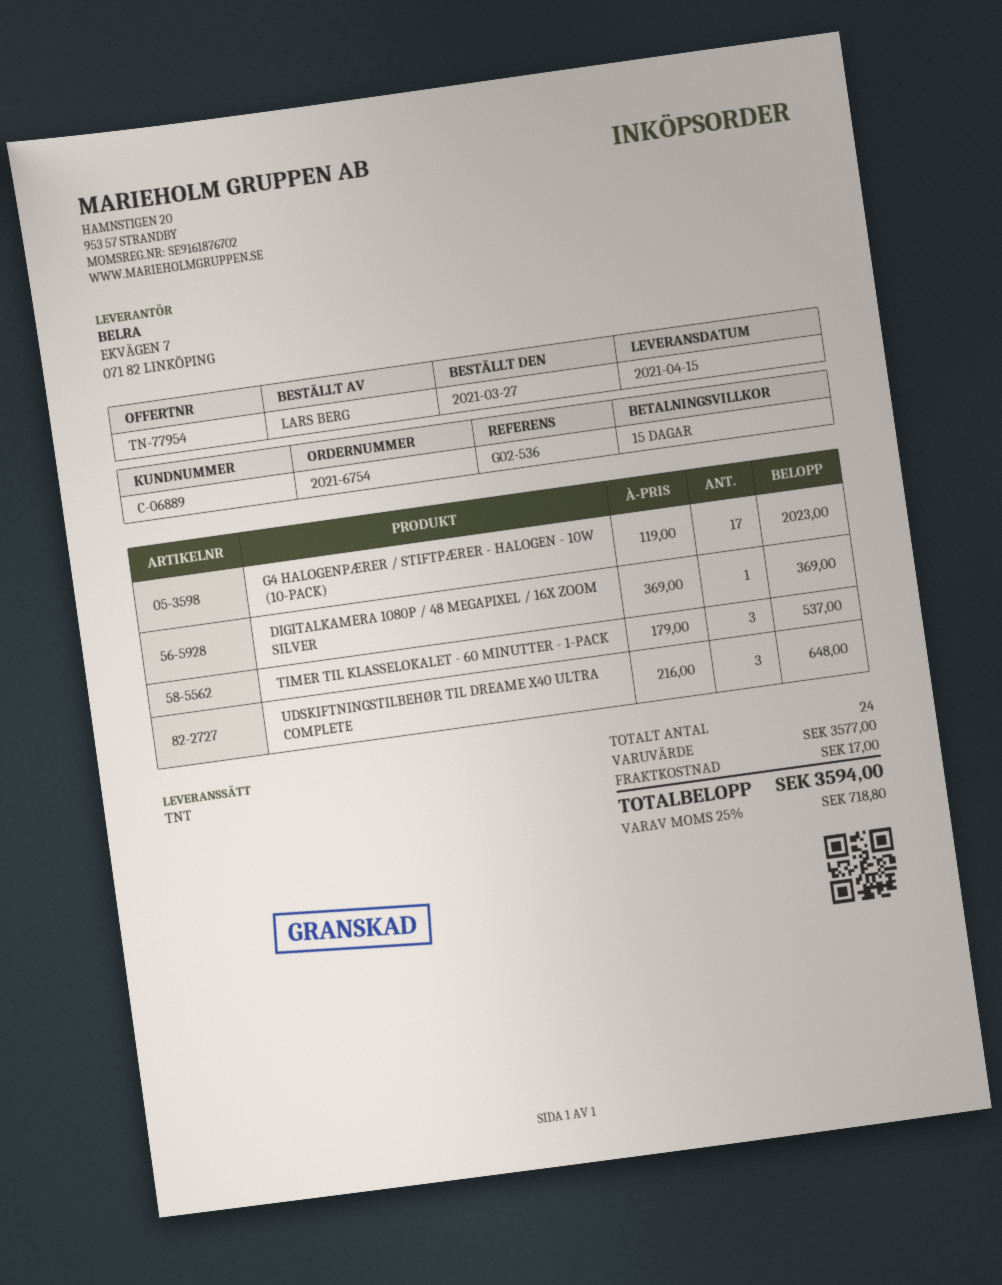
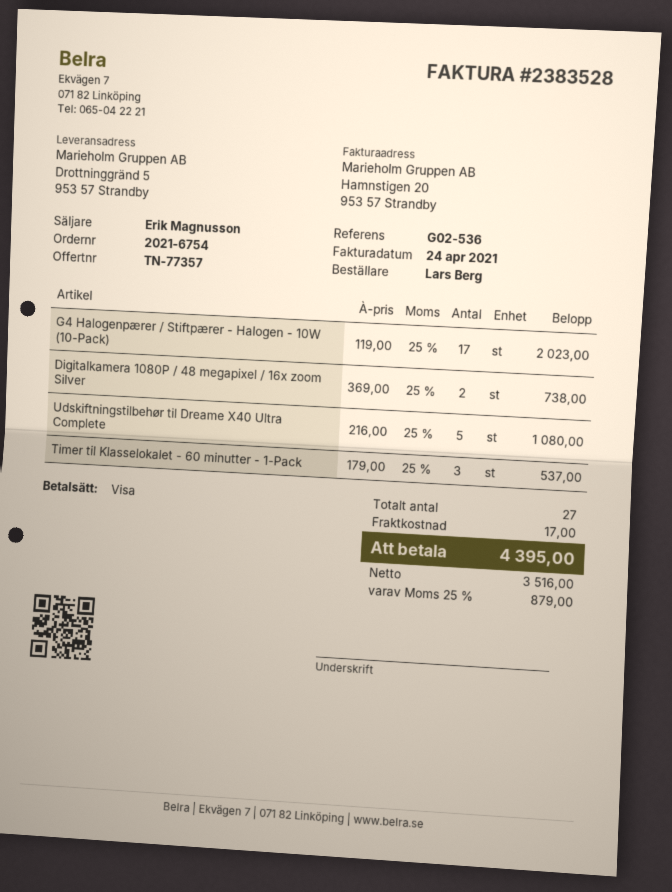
quote number: TN-77954 -> TN-77357
DIGITALKAMERA 1080P / 48 MEGAPIXEL / 16X ZOOM SILVER: 1 x 369.00 = 369.00 -> 2 x 369.00 = 738.00
UDSKIFTNINGSTILBEHØR TIL DREAME X40 ULTRA COMPLETE: 3 x 216.00 = 648.00 -> 5 x 216.00 = 1080.00
total quantity: 24 -> 27
tax: 25% = 718.80 -> 25% = 879.00
total: 3594.00 -> 4395.00

